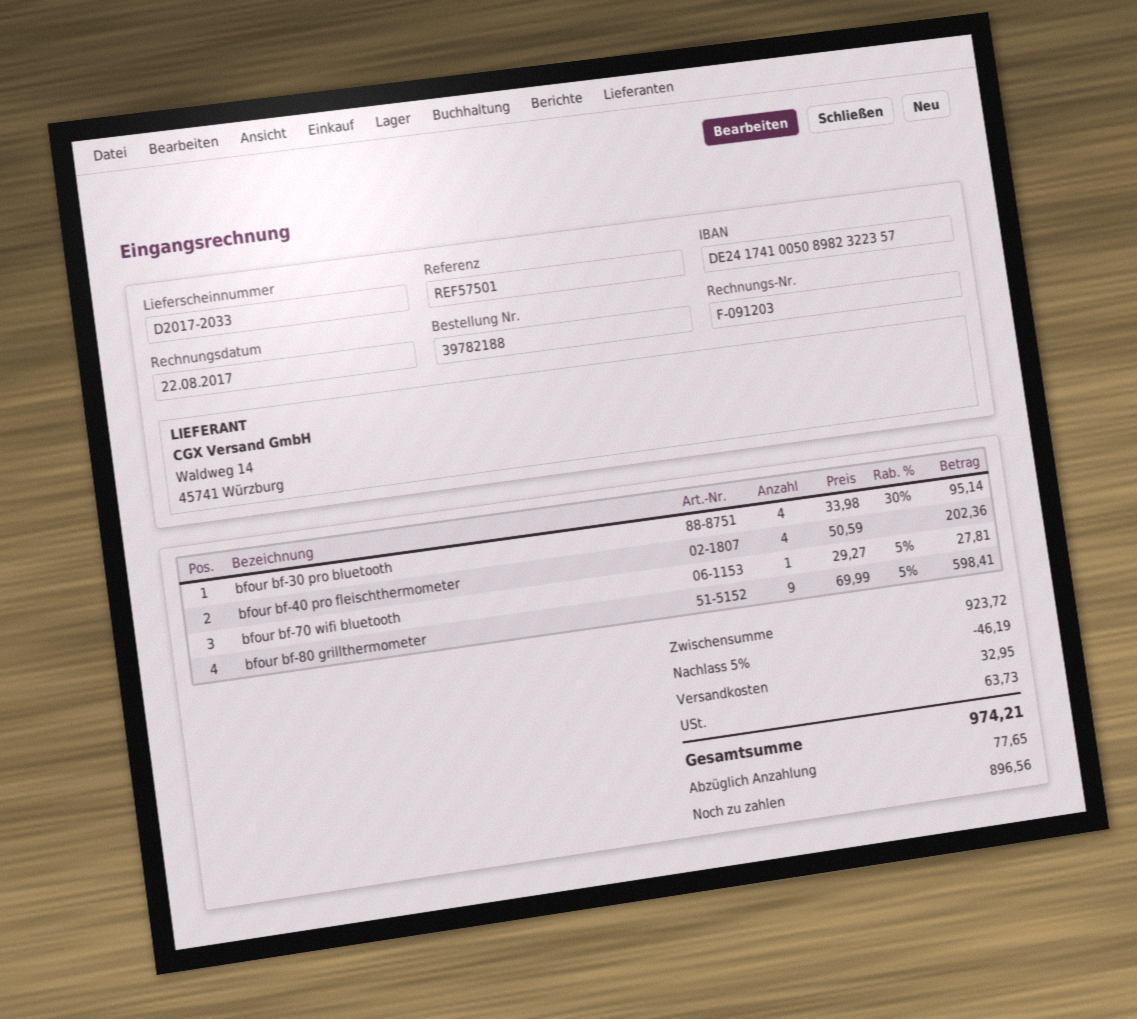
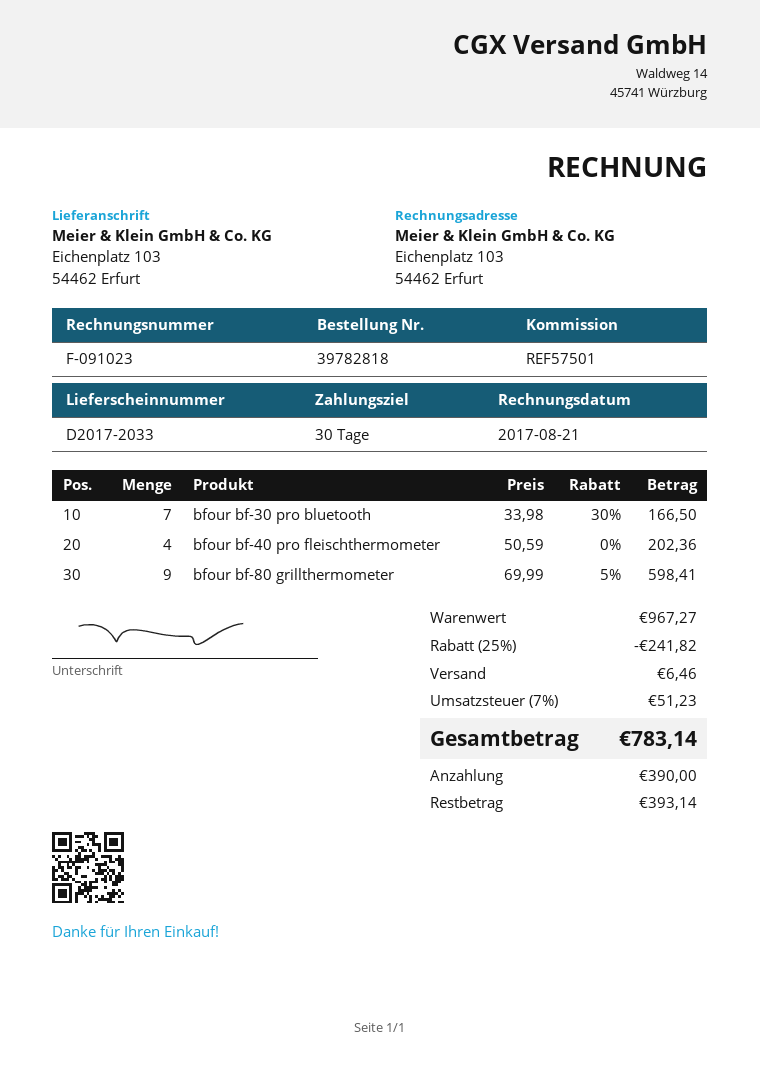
order number: 39782188 -> 39782818
invoice number: F-091203 -> F-091023
invoice date: 2017-08-22 -> 2017-08-21
bfour bf-30 pro bluetooth: 4 x 33.98 - 30% = 95.14 -> 7 x 33.98 - 30% = 166.50
bfour bf-70 wifi bluetooth: 1 x 29.27 - 5% = 27.81 -> none
subtotal: 923.72 -> 967.27
discount: 5% = 46.19 -> 25% = 241.82
shipping: 32.95 -> 6.46
tax: 63.73 -> 51.23
total: 974.21 -> 783.14
deposit: 77.65 -> 390.00
balance: 896.56 -> 393.14

